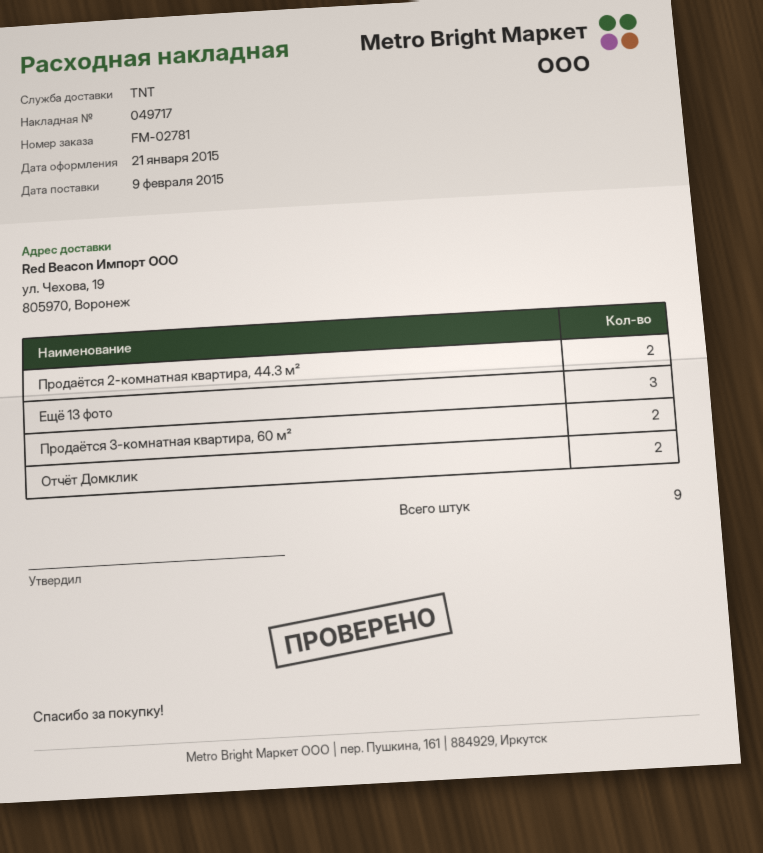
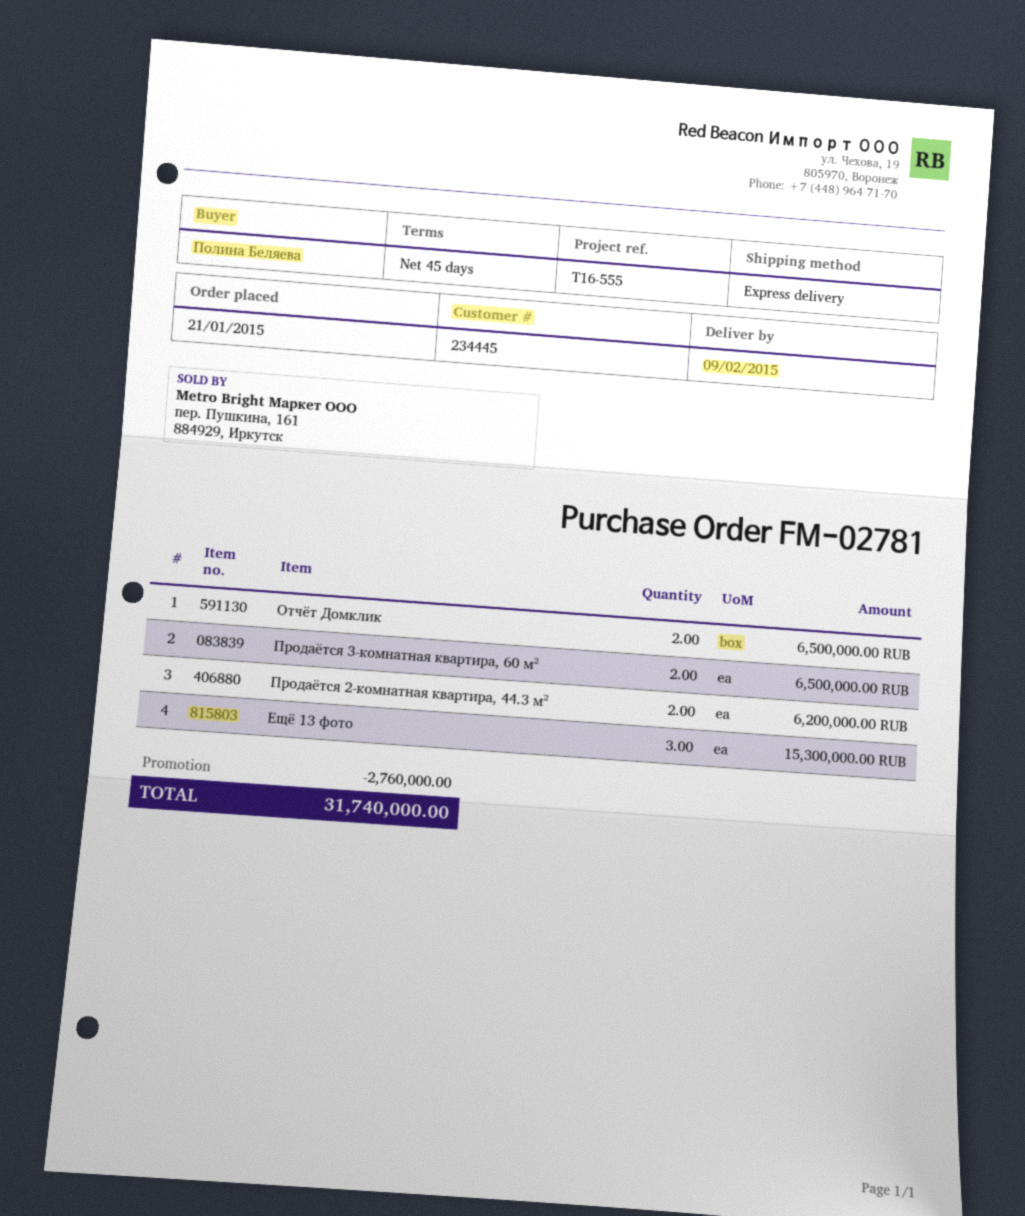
shipping method: TNT -> express

